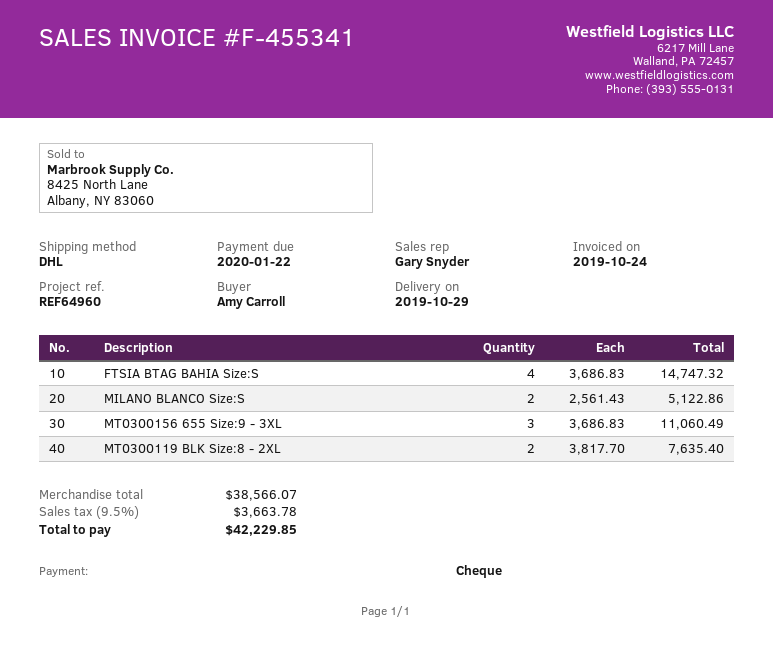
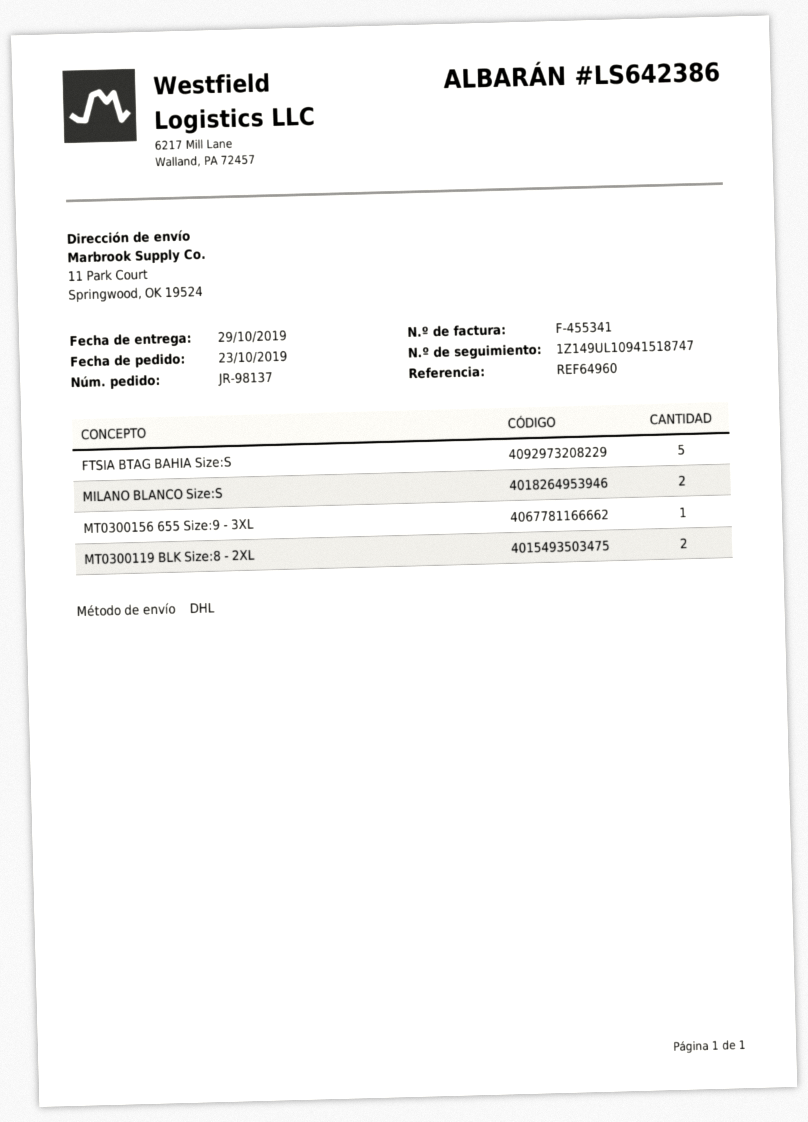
FTSIA BTAG BAHIA Size:S: 4 -> 5
MT0300156 655 Size:9 - 3XL: 3 -> 1

